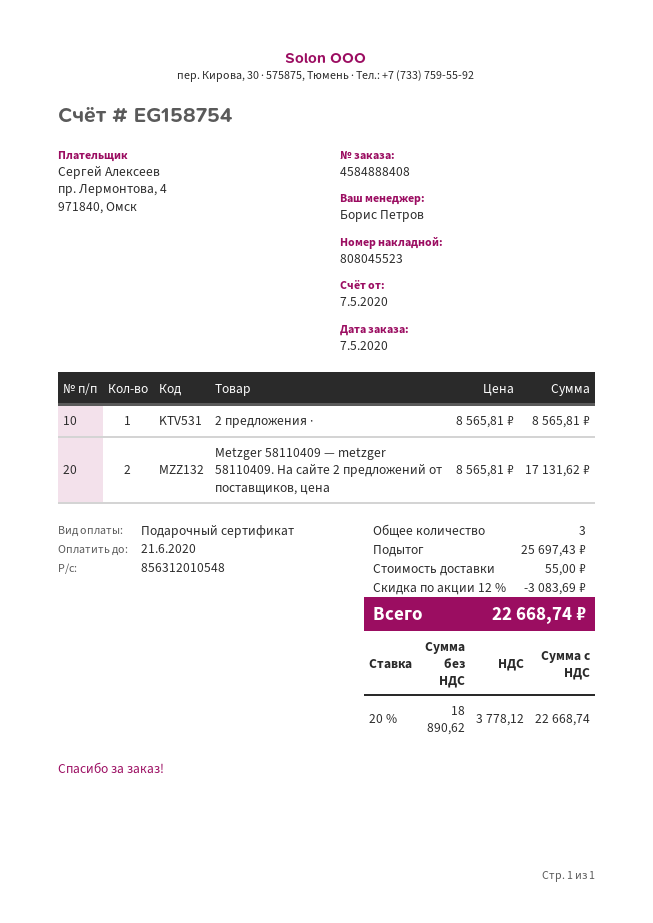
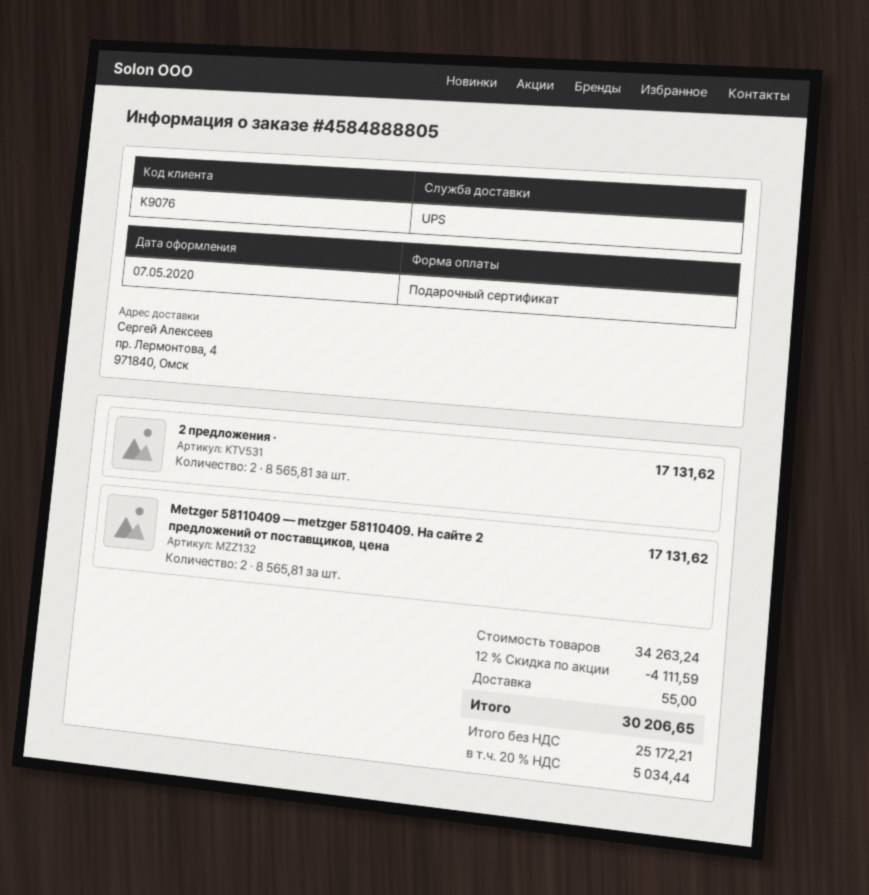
order number: 4584888408 -> 4584888805
2 предложения ·: 1 x 8565.81 = 8565.81 -> 2 x 8565.81 = 17131.62
subtotal: 25697.43 -> 34263.24
discount: 12% = 3083.69 -> 12% = 4111.59
net: 18890.62 -> 25172.21
tax: 20% = 3778.12 -> 20% = 5034.44
total: 22668.74 -> 30206.65

